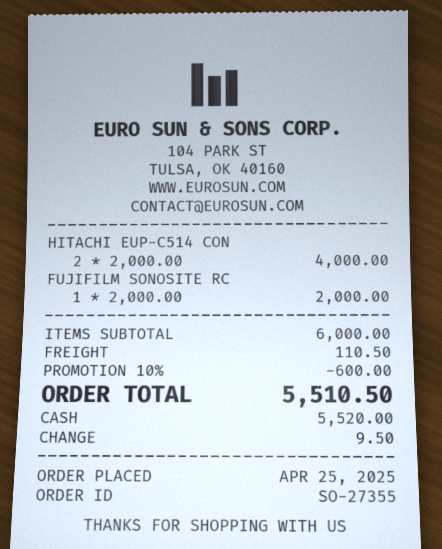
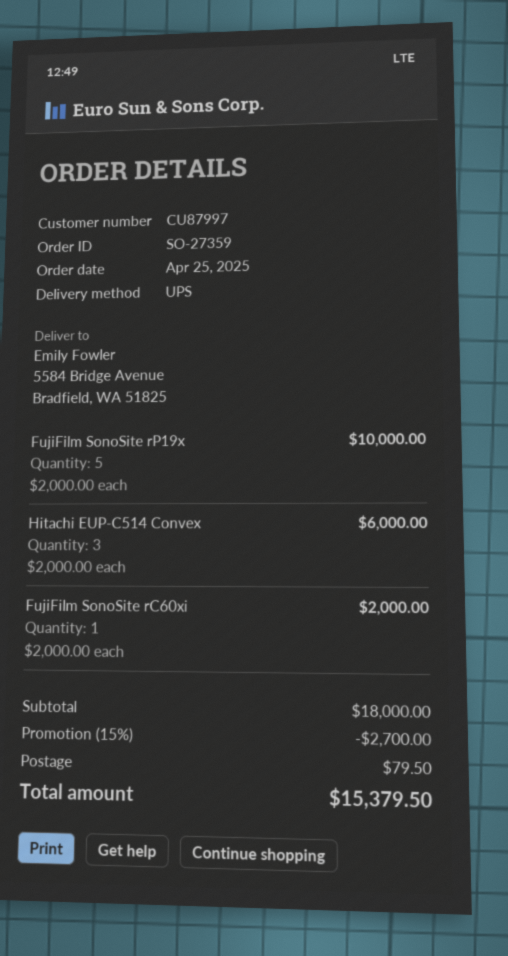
order number: SO-27355 -> SO-27359
HITACHI EUP-C514 CON: 2 x 2000.00 = 4000.00 -> 3 x 2000.00 = 6000.00
FujiFilm SonoSite rP19x: none -> 5 x 2000.00 = 10000.00
subtotal: 6000.00 -> 18000.00
discount: 10% = 600.00 -> 15% = 2700.00
shipping: 110.50 -> 79.50
total: 5510.50 -> 15379.50

